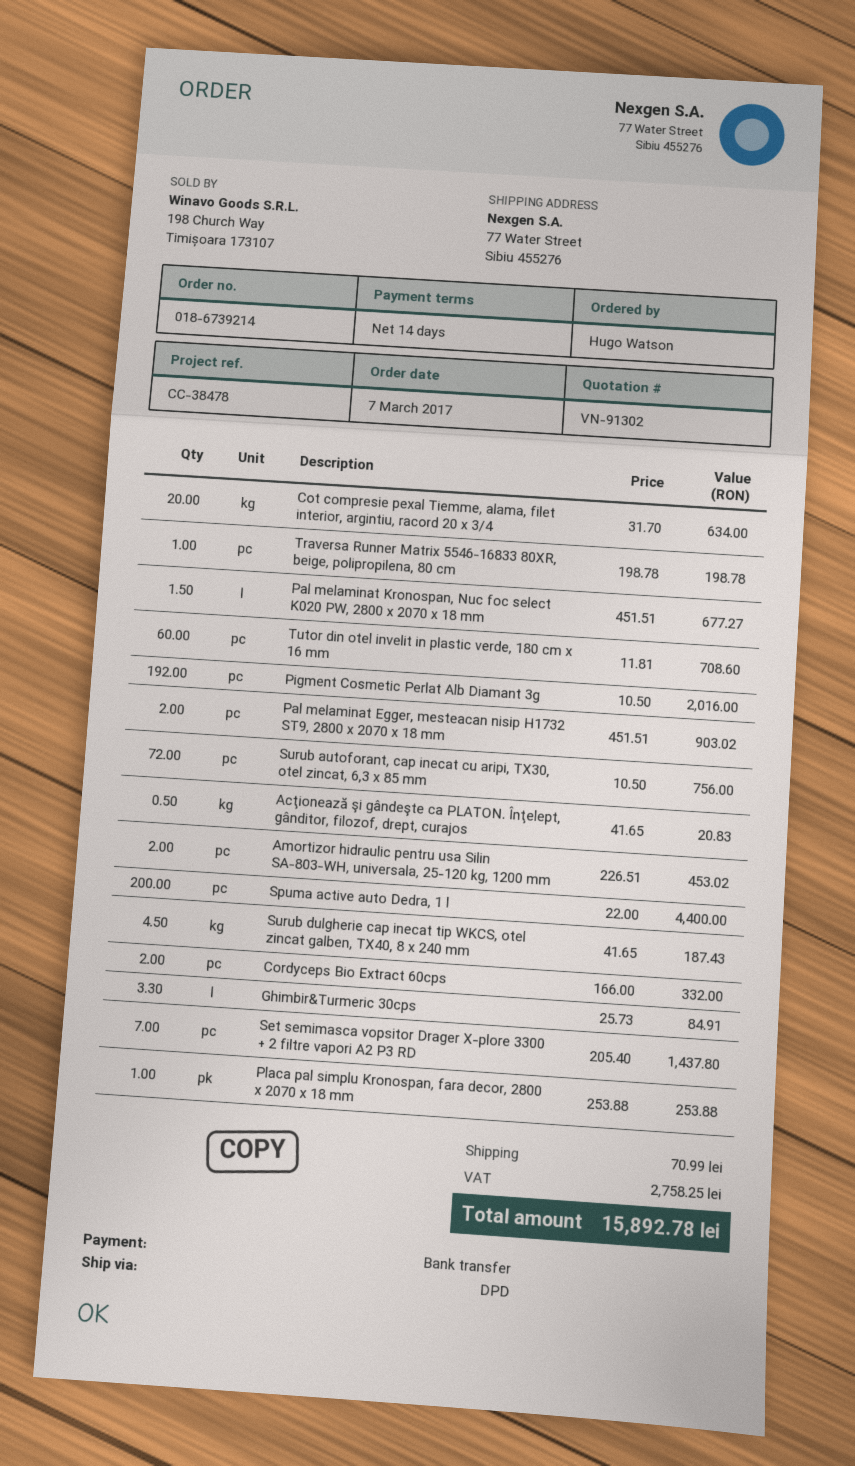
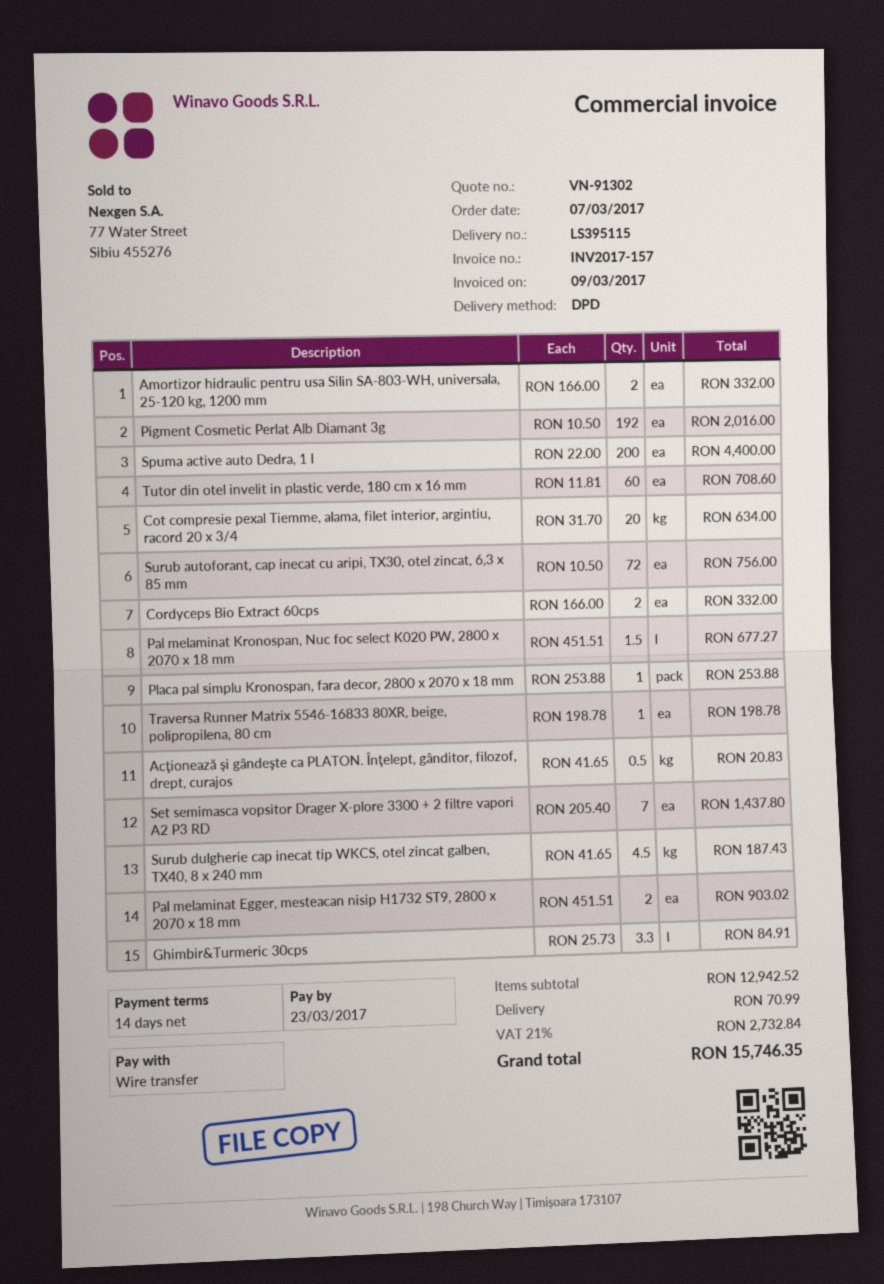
Amortizor hidraulic pentru usa Silin SA-803-WH, universala, 25-120 kg, 1200 mm: 2 x 226.51 = 453.02 -> 2 x 166.00 = 332.00
tax: 2758.25 -> 2732.84
total: 15892.78 -> 15746.35

